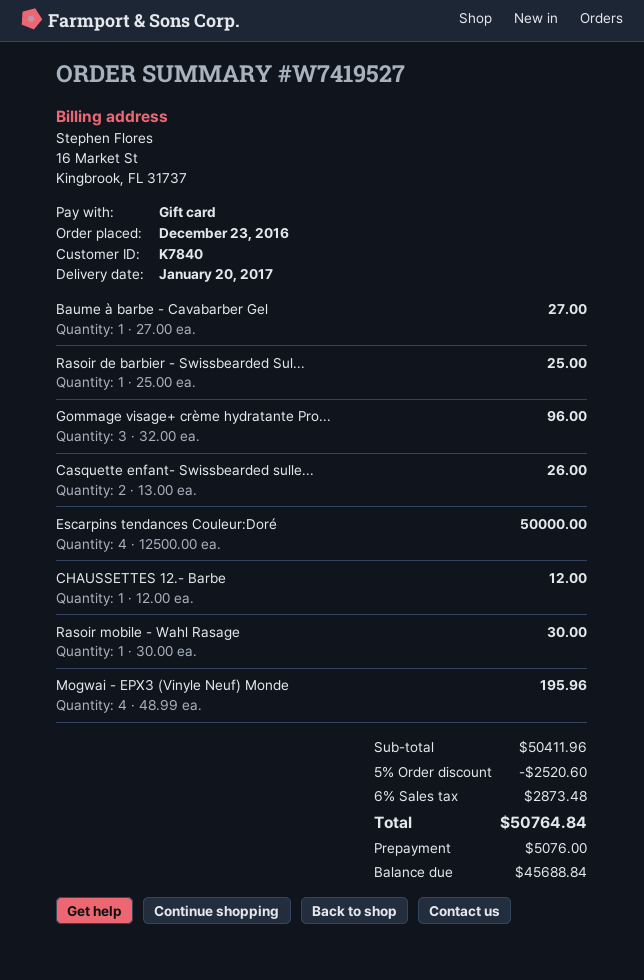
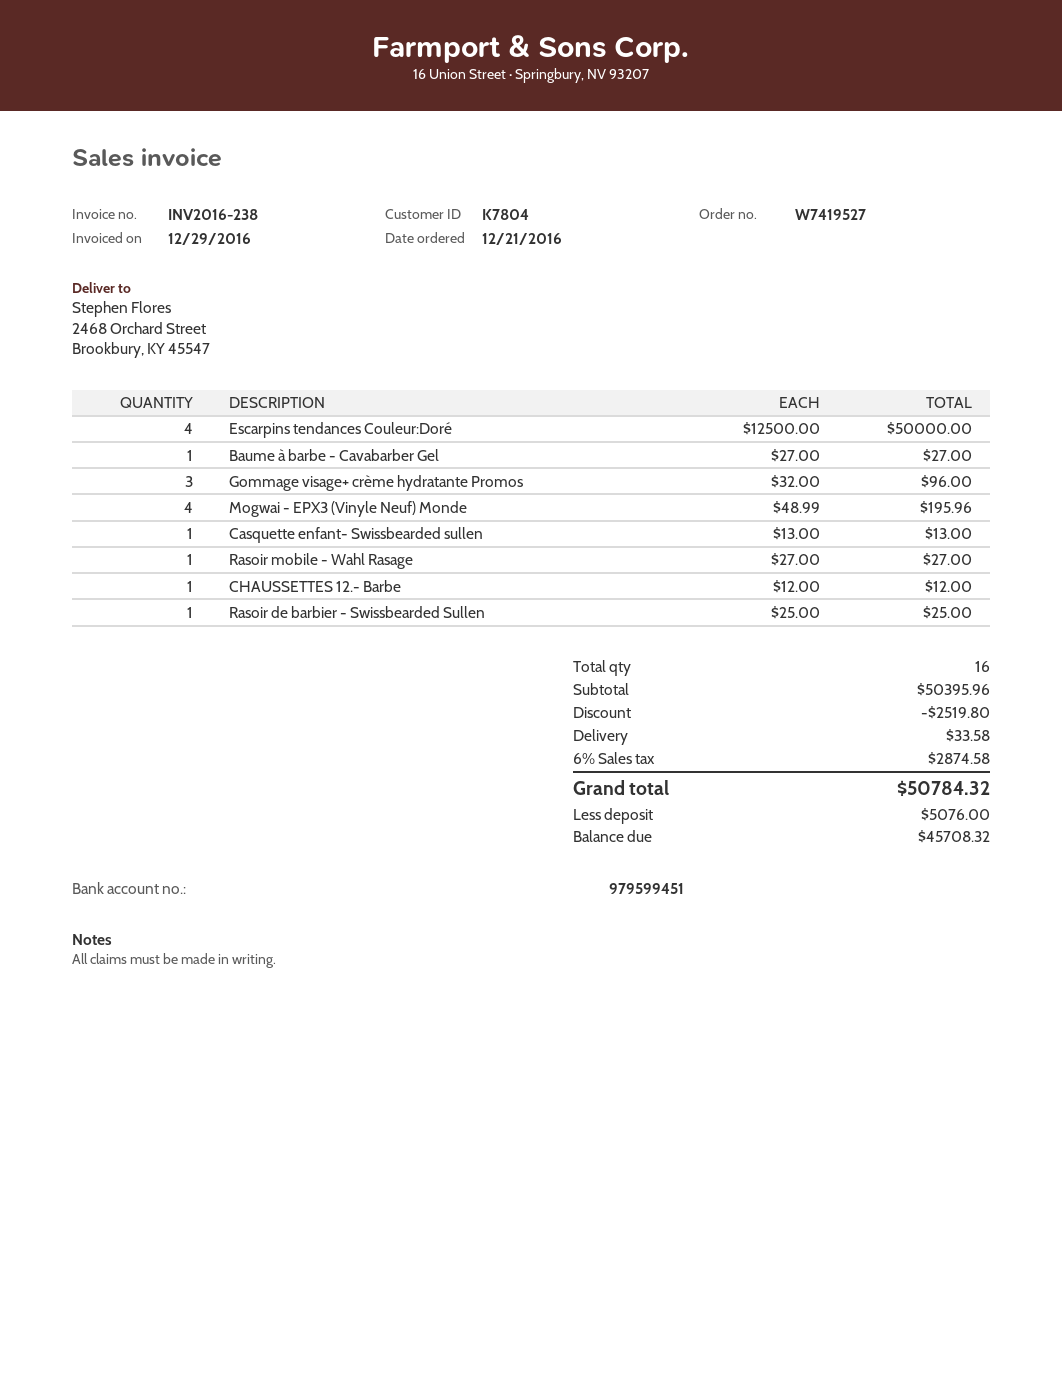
order date: 2016-12-23 -> 2016-12-21
customer number: K7840 -> K7804
Casquette enfant- Swissbearded sulle...: 2 x 13.00 = 26.00 -> 1 x 13.00 = 13.00
Rasoir mobile - Wahl Rasage: 1 x 30.00 = 30.00 -> 1 x 27.00 = 27.00
subtotal: 50411.96 -> 50395.96
discount: 2520.60 -> 2519.80
shipping: none -> 33.58
tax: 6% = 2873.48 -> 6% = 2874.58
total: 50764.84 -> 50784.32
balance: 45688.84 -> 45708.32

